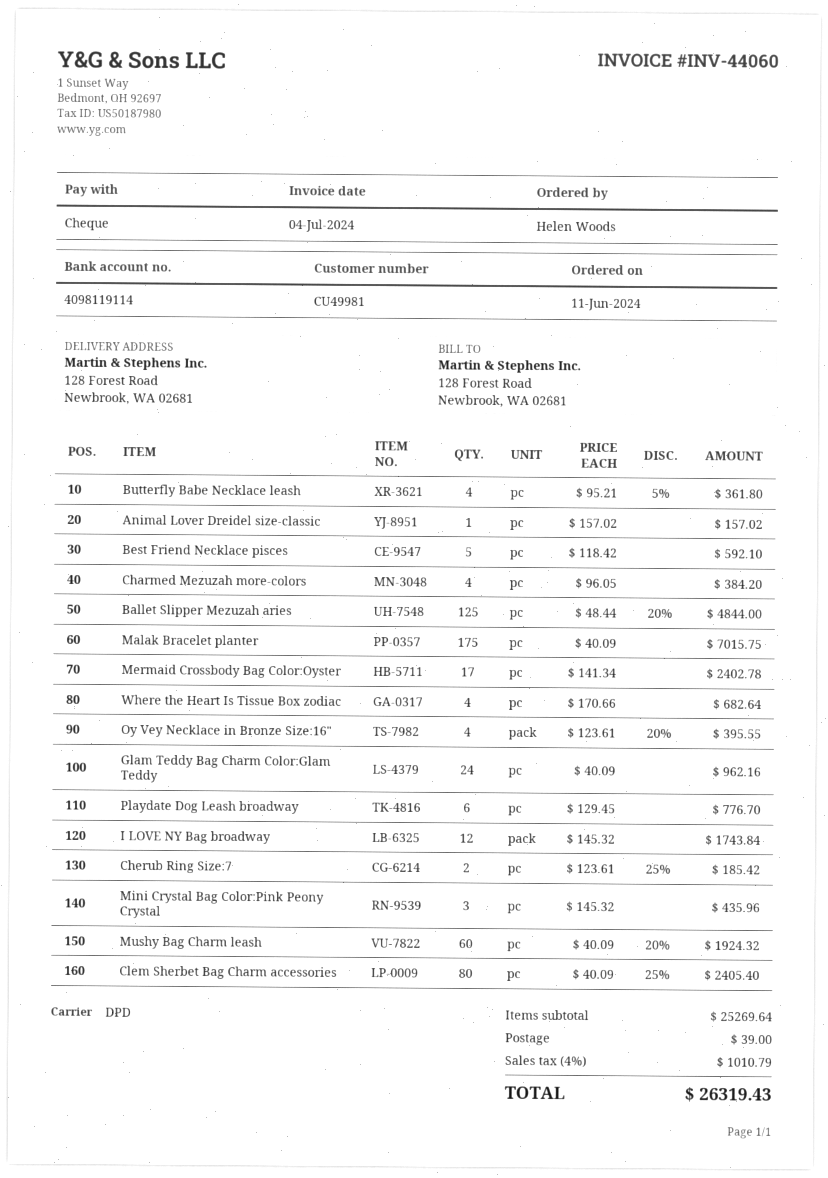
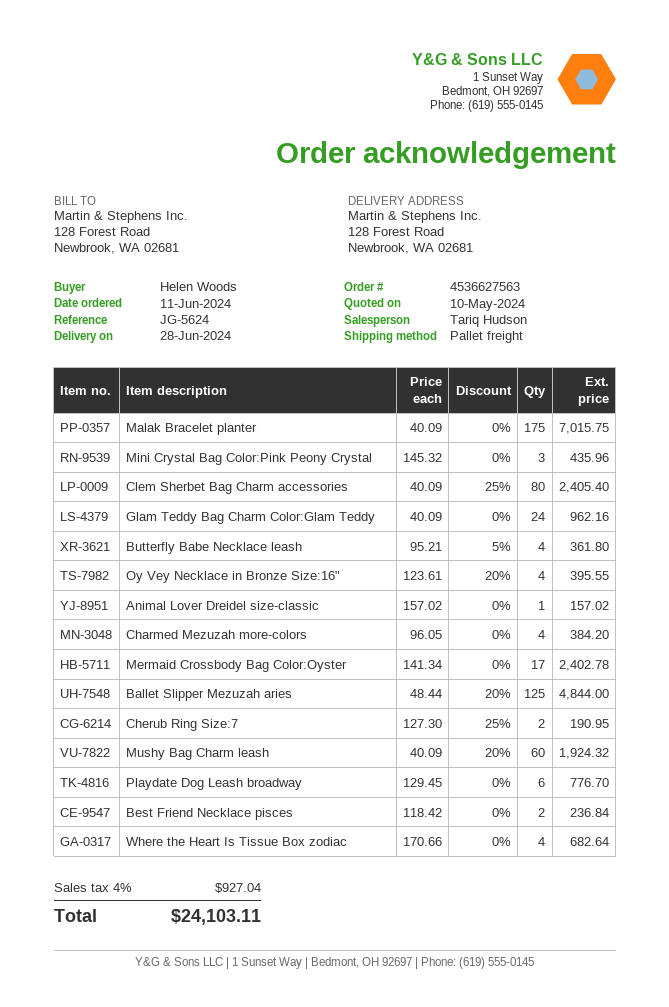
shipping method: DPD -> pallet freight
Best Friend Necklace pisces: 5 x 118.42 = 592.10 -> 2 x 118.42 = 236.84
I LOVE NY Bag broadway: 12 x 145.32 = 1743.84 -> none
Cherub Ring Size:7: 2 x 123.61 - 25% = 185.42 -> 2 x 127.30 - 25% = 190.95
shipping: 39.00 -> none
tax: 4% = 1010.79 -> 4% = 927.04
total: 26319.43 -> 24103.11

